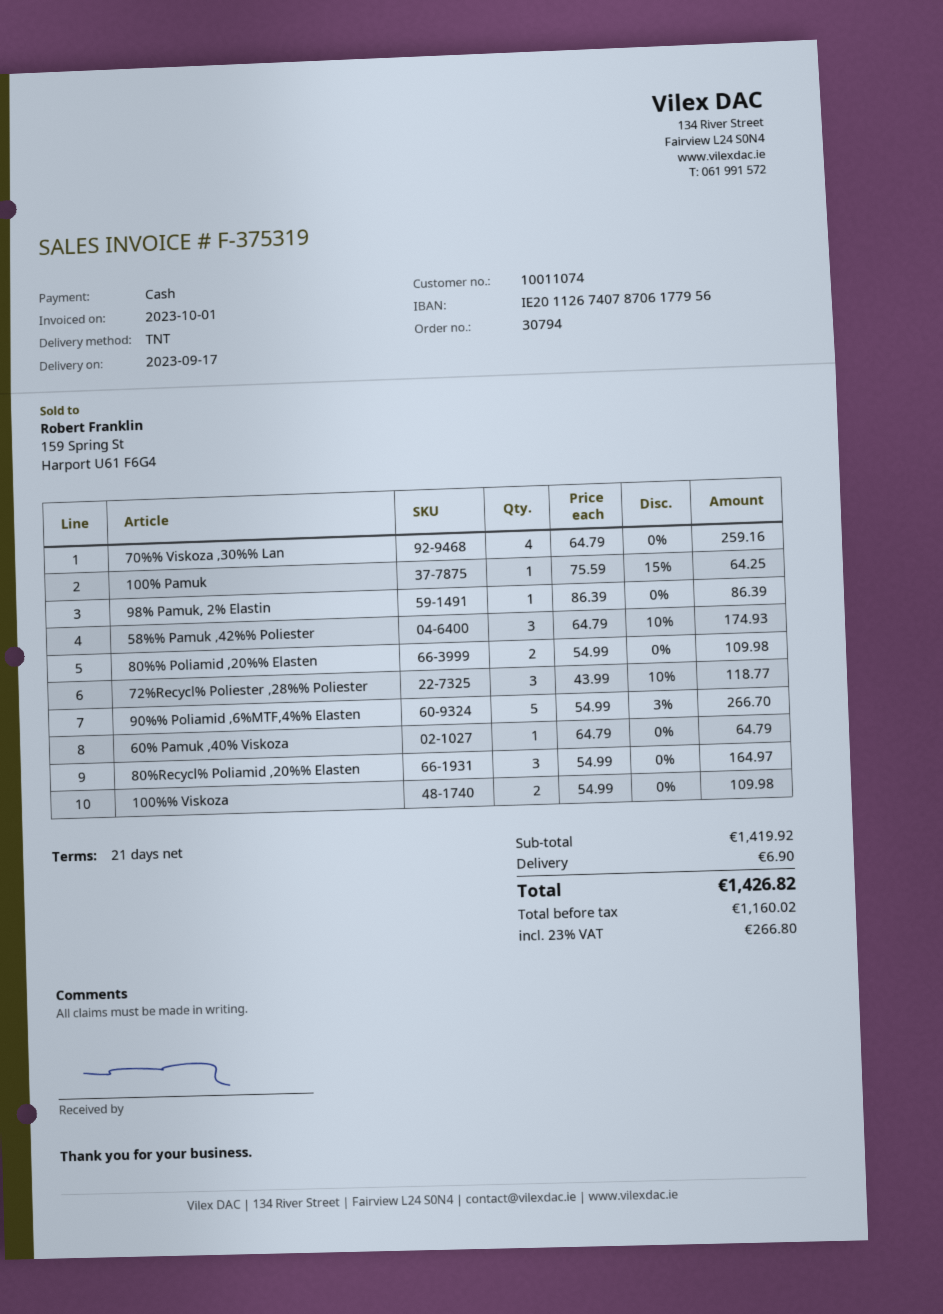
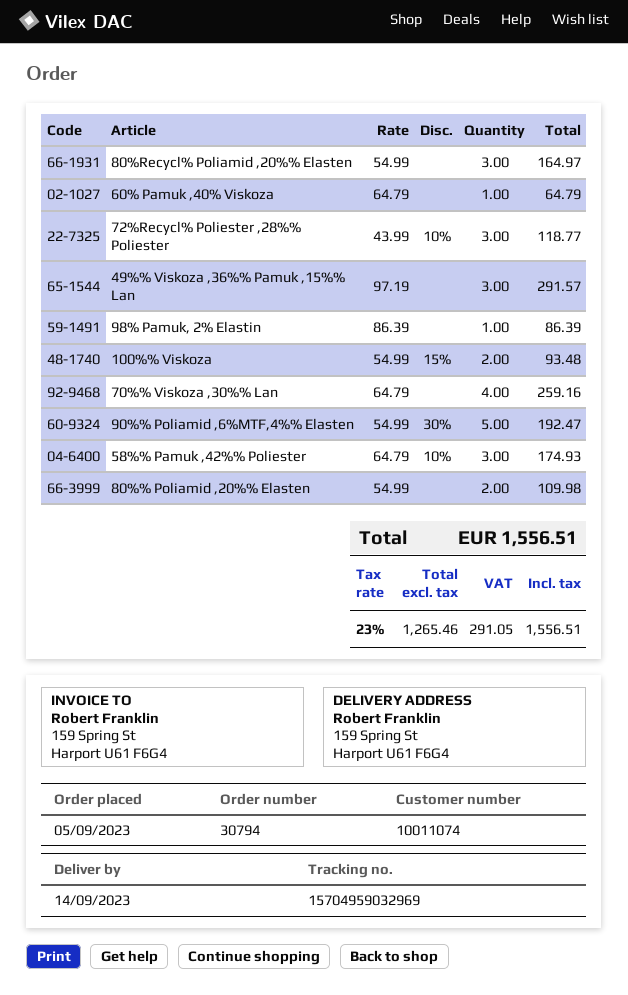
delivery date: 2023-09-17 -> 2023-09-14
100% Pamuk: 1 x 75.59 - 15% = 64.25 -> none
90%% Poliamid ,6%MTF,4%% Elasten: 5 x 54.99 - 3% = 266.70 -> 5 x 54.99 - 30% = 192.47
100%% Viskoza: 2 x 54.99 = 109.98 -> 2 x 54.99 - 15% = 93.48
49%% Viskoza ,36%% Pamuk ,15%% Lan: none -> 3 x 97.19 = 291.57
shipping: 6.90 -> none
net: 1160.02 -> 1265.46
tax: 23% = 266.80 -> 23% = 291.05
total: 1426.82 -> 1556.51

